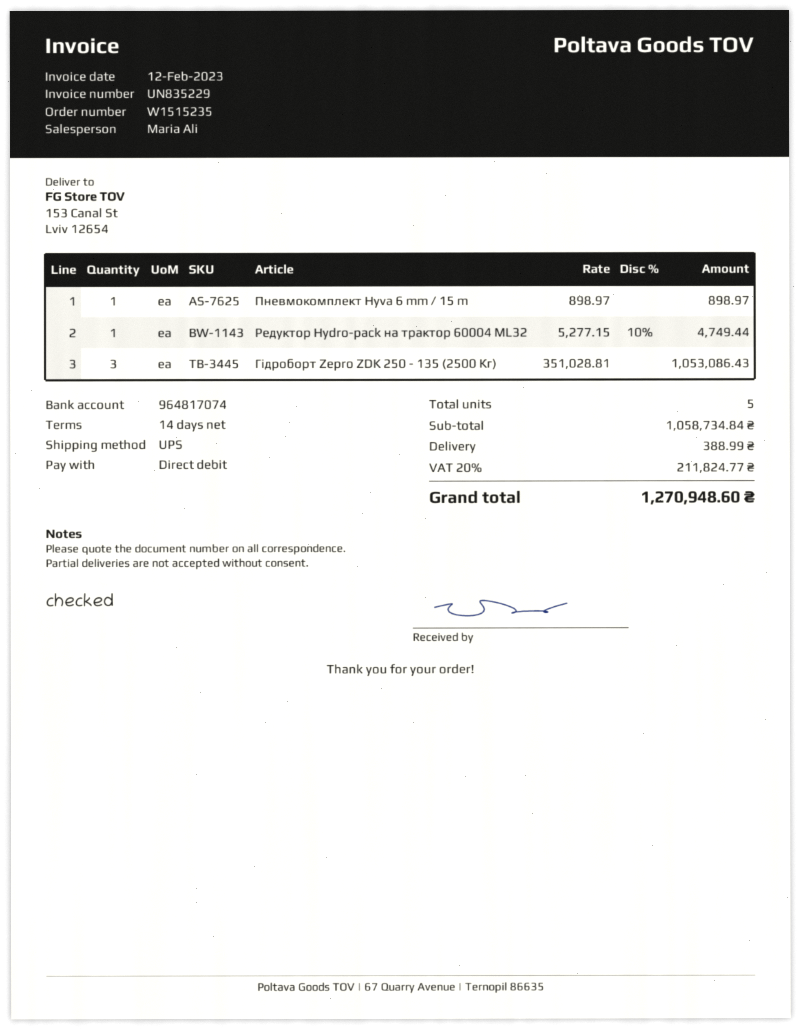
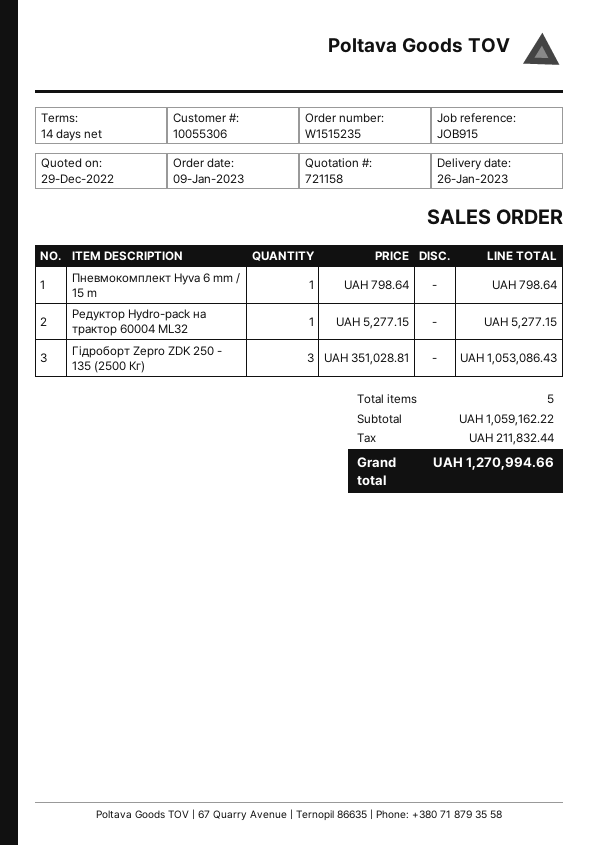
Пневмокомплект Hyva 6 mm / 15 m: 1 x 898.97 = 898.97 -> 1 x 798.64 = 798.64
Редуктор Hydro-pack на трактор 60004 ML32: 1 x 5277.15 - 10% = 4749.44 -> 1 x 5277.15 = 5277.15
subtotal: 1058734.84 -> 1059162.22
shipping: 388.99 -> none
tax: 211824.77 -> 211832.44
total: 1270948.60 -> 1270994.66

